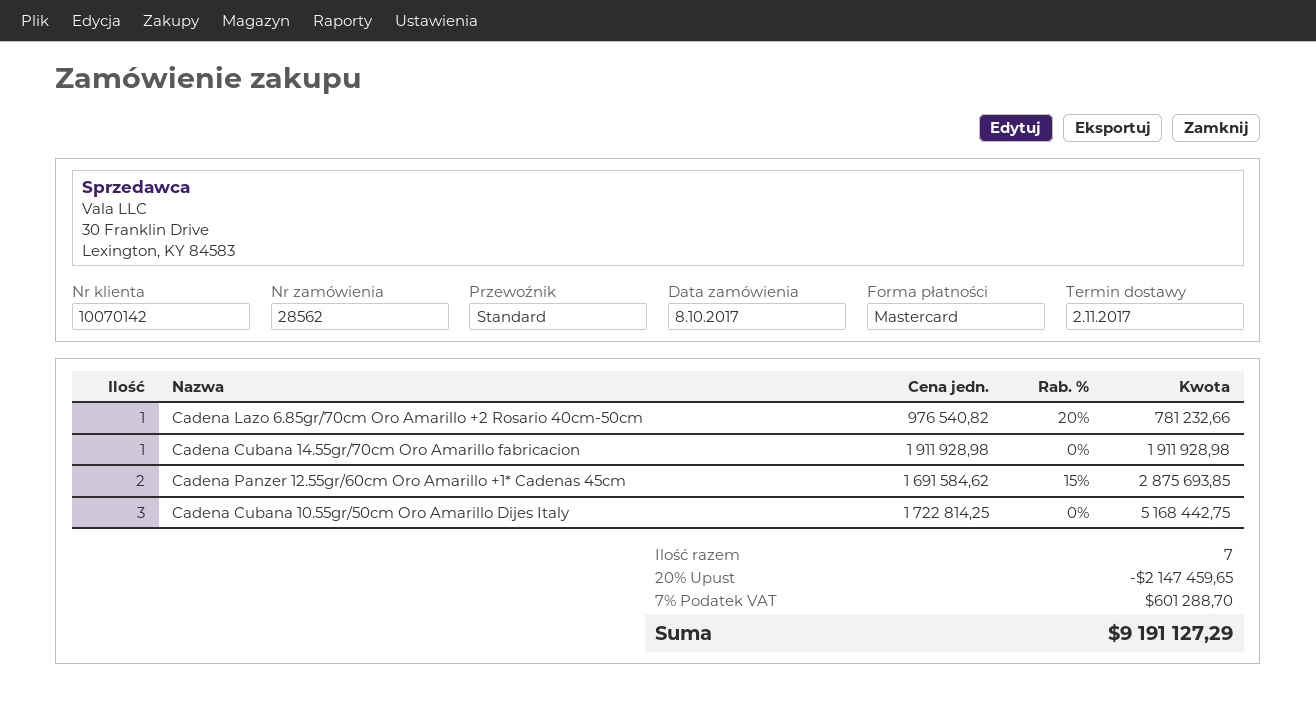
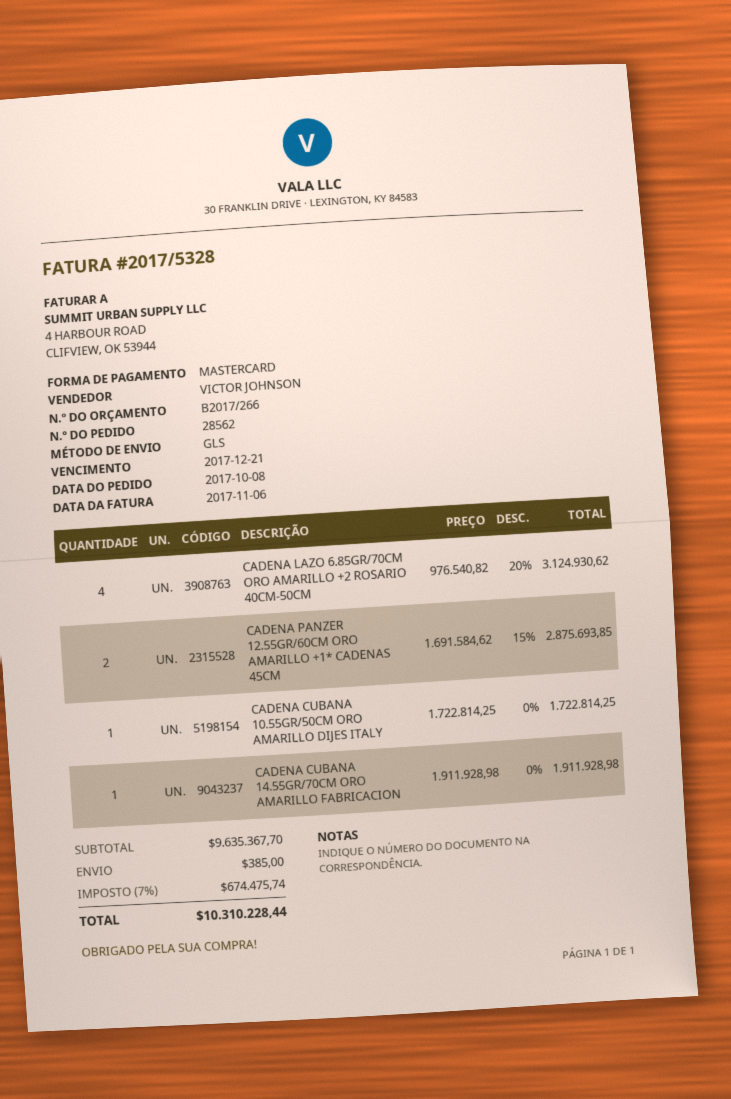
shipping method: standard -> GLS
Cadena Lazo 6.85gr/70cm Oro Amarillo +2 Rosario 40cm-50cm: 1 x 976540.82 - 20% = 781232.66 -> 4 x 976540.82 - 20% = 3124930.62
Cadena Cubana 10.55gr/50cm Oro Amarillo Dijes Italy: 3 x 1722814.25 = 5168442.75 -> 1 x 1722814.25 = 1722814.25
discount: 20% = 2147459.65 -> none
shipping: none -> 385.00
tax: 7% = 601288.70 -> 7% = 674475.74
total: 9191127.29 -> 10310228.44

